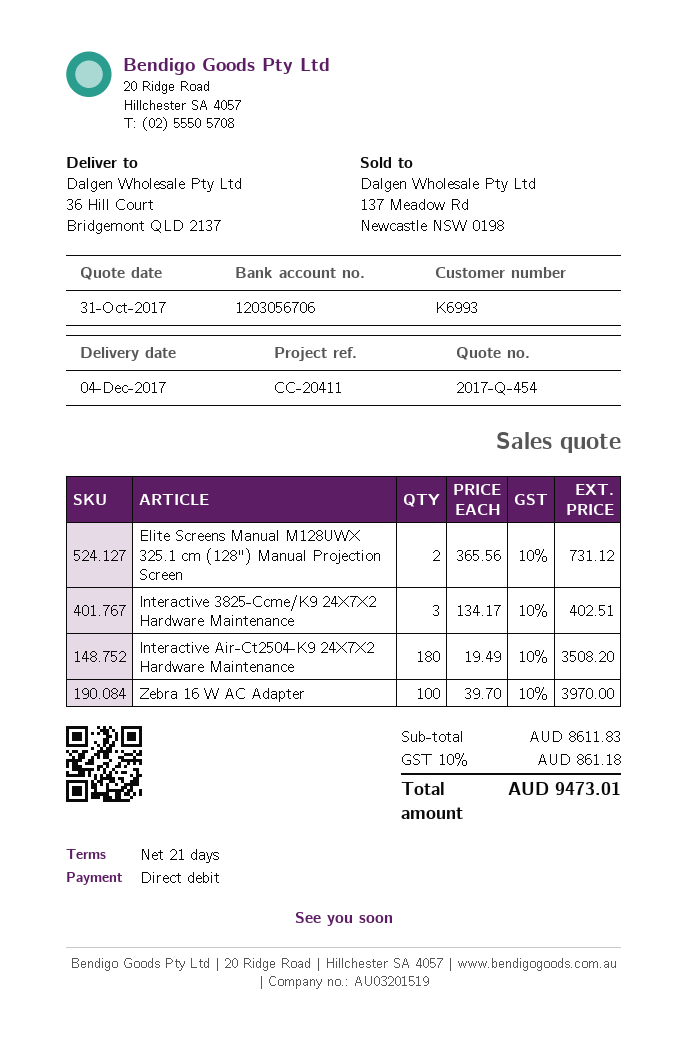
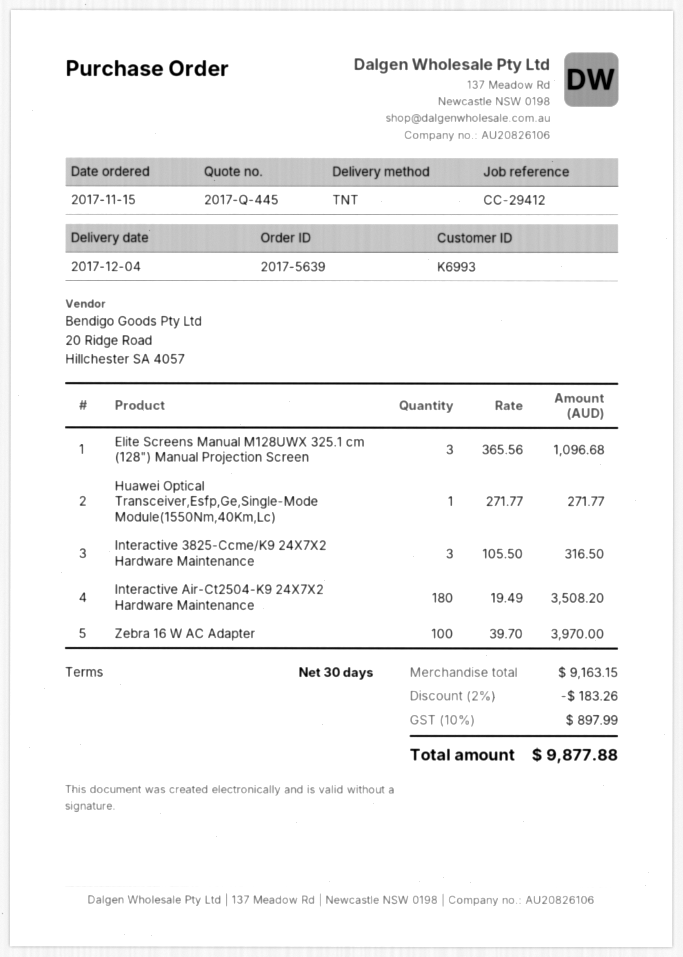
quote number: 2017-Q-454 -> 2017-Q-445
payment terms: 21 days -> 30 days
reference: CC-20411 -> CC-29412
Elite Screens Manual M128UWX 325.1 cm (128") Manual Projection Screen: 2 x 365.56 = 731.12 -> 3 x 365.56 = 1096.68
Interactive 3825-Ccme/K9 24X7X2 Hardware Maintenance: 3 x 134.17 = 402.51 -> 3 x 105.50 = 316.50
Huawei Optical Transceiver,Esfp,Ge,Single-Mode Module(1550Nm,40Km,Lc): none -> 1 x 271.77 = 271.77
subtotal: 8611.83 -> 9163.15
discount: none -> 2% = 183.26
tax: 10% = 861.18 -> 10% = 897.99
total: 9473.01 -> 9877.88

